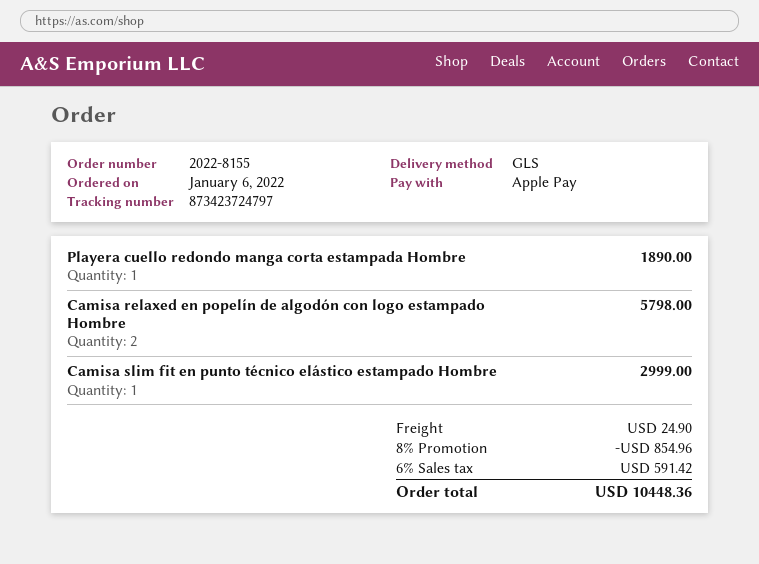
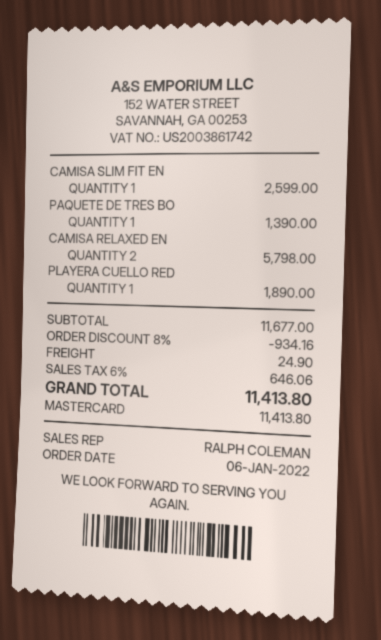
payment method: Apple Pay -> Mastercard
Camisa slim fit en punto técnico elástico estampado Hombre: 1 for 2999.00 -> 1 for 2599.00
PAQUETE DE TRES BO: none -> 1 for 1390.00
discount: 8% = 854.96 -> 8% = 934.16
tax: 6% = 591.42 -> 6% = 646.06
total: 10448.36 -> 11413.80

